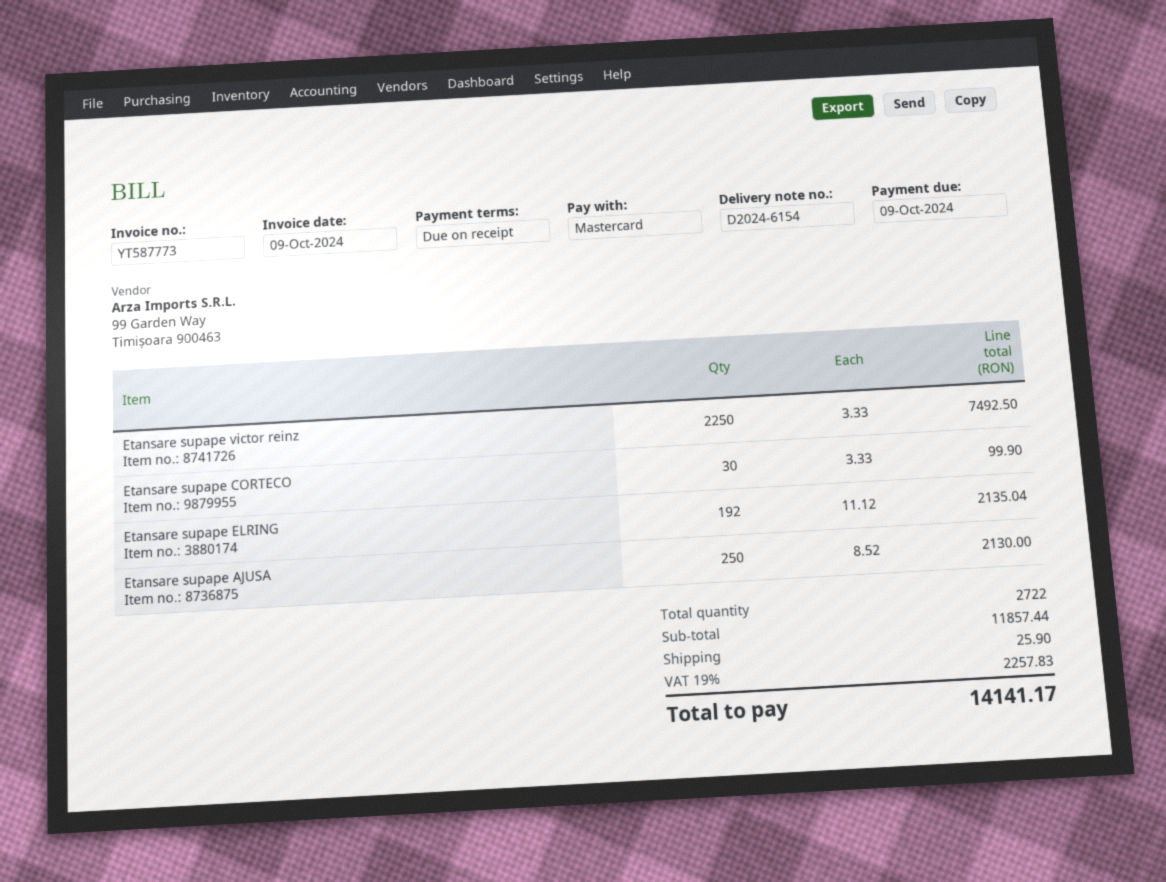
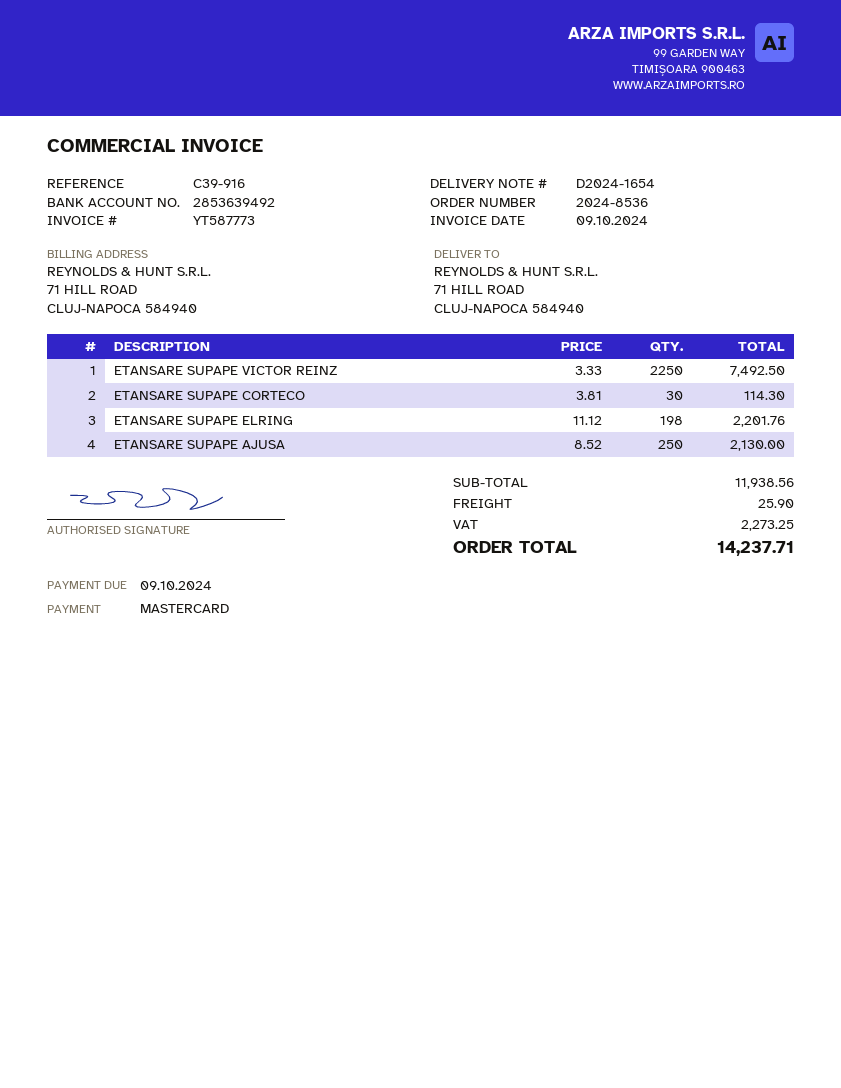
delivery note number: D2024-6154 -> D2024-1654
Etansare supape CORTECO: 30 x 3.33 = 99.90 -> 30 x 3.81 = 114.30
Etansare supape ELRING: 192 x 11.12 = 2135.04 -> 198 x 11.12 = 2201.76
subtotal: 11857.44 -> 11938.56
tax: 2257.83 -> 2273.25
total: 14141.17 -> 14237.71

